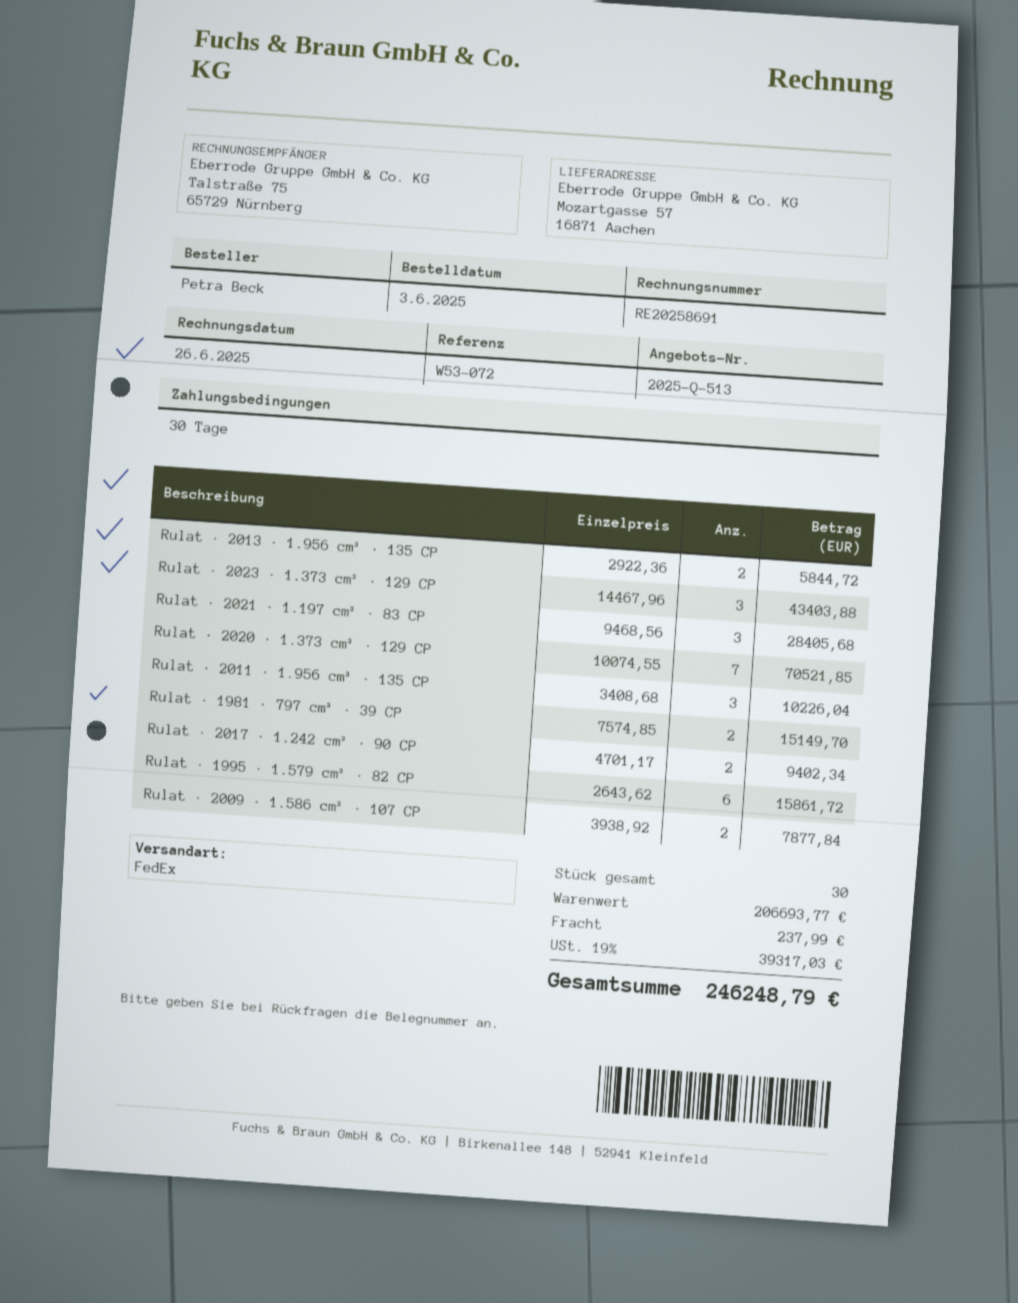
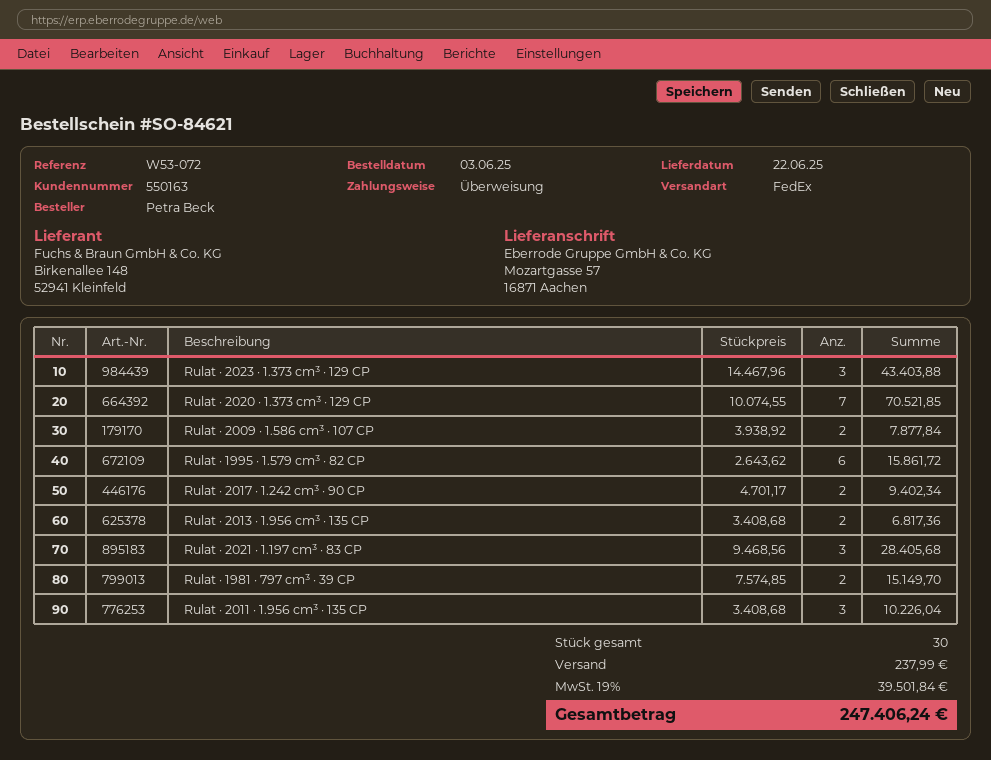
Rulat · 2013 · 1.956 cm³ · 135 CP: 2 x 2922.36 = 5844.72 -> 2 x 3408.68 = 6817.36
tax: 19% = 39317.03 -> 19% = 39501.84
total: 246248.79 -> 247406.24

